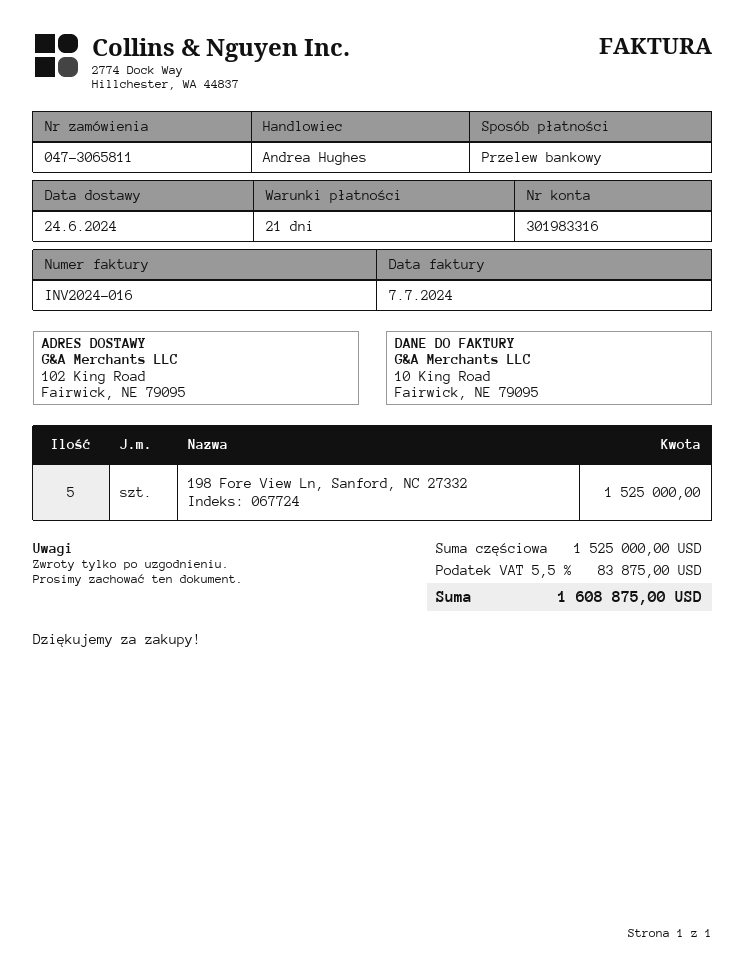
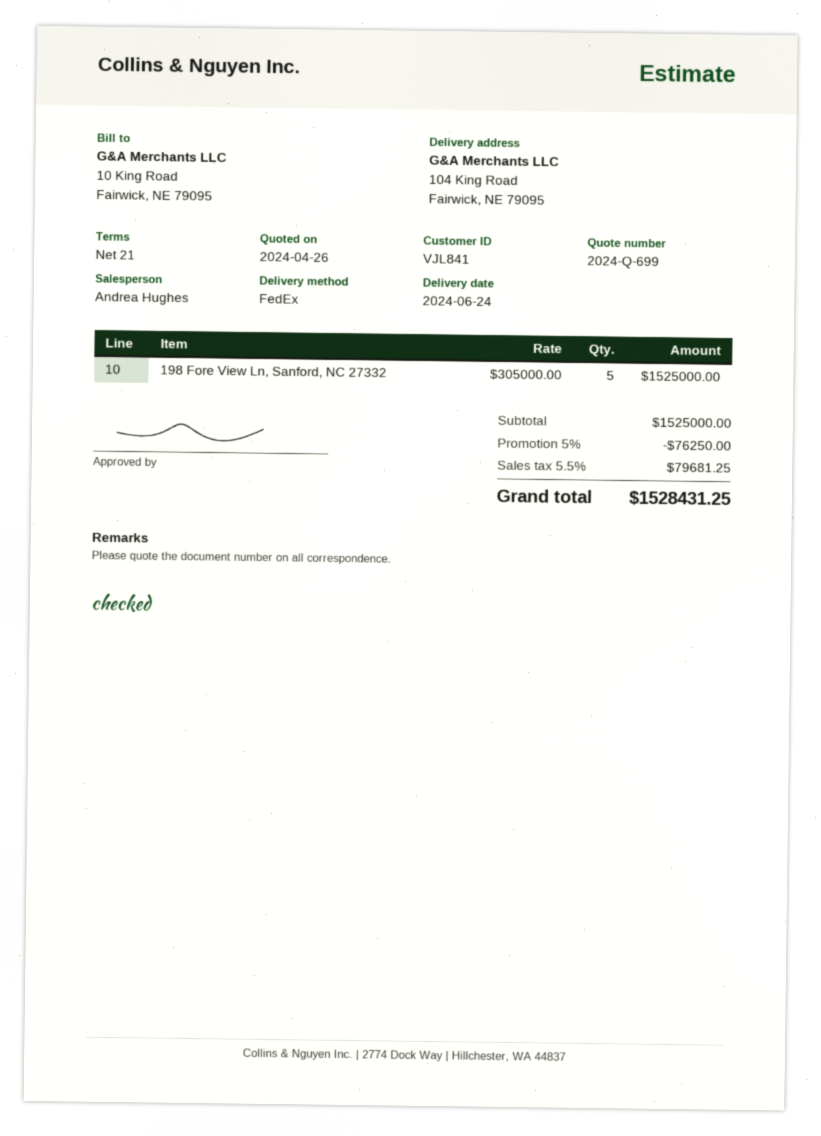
ship to: 102 King Road, Fairwick, NE 79095 -> 104 King Road, Fairwick, NE 79095
discount: none -> 5% = 76250.00
tax: 5.5% = 83875.00 -> 5.5% = 79681.25
total: 1608875.00 -> 1528431.25

